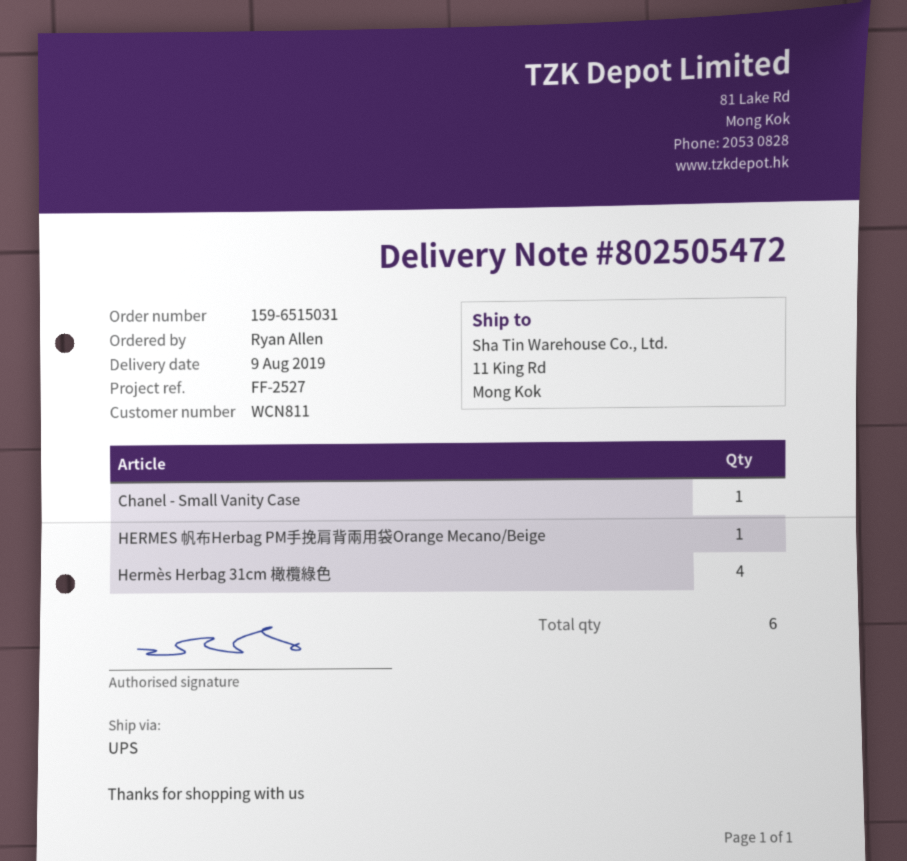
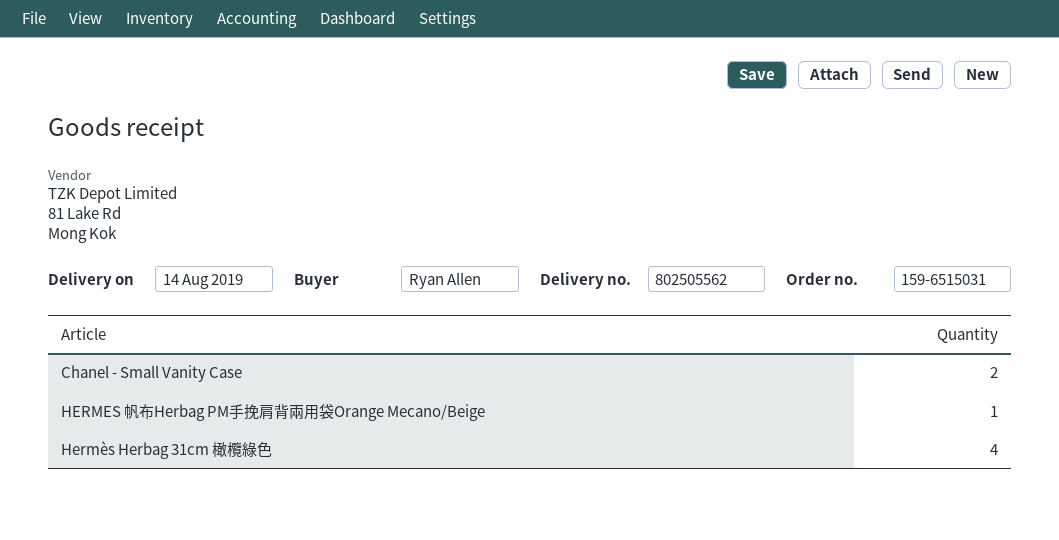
delivery note number: 802505472 -> 802505562
delivery date: 2019-08-09 -> 2019-08-14
Chanel - Small Vanity Case: 1 -> 2

